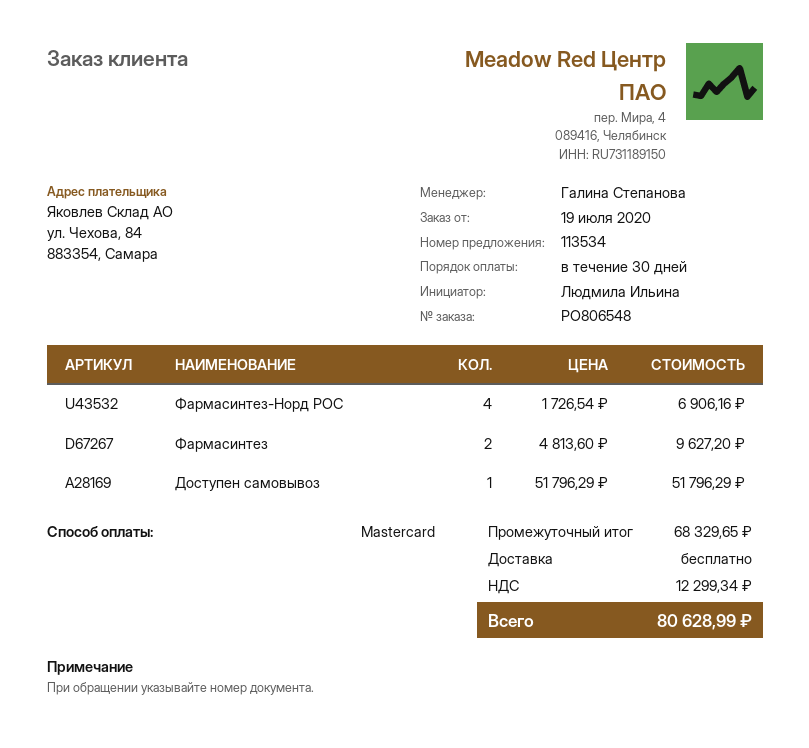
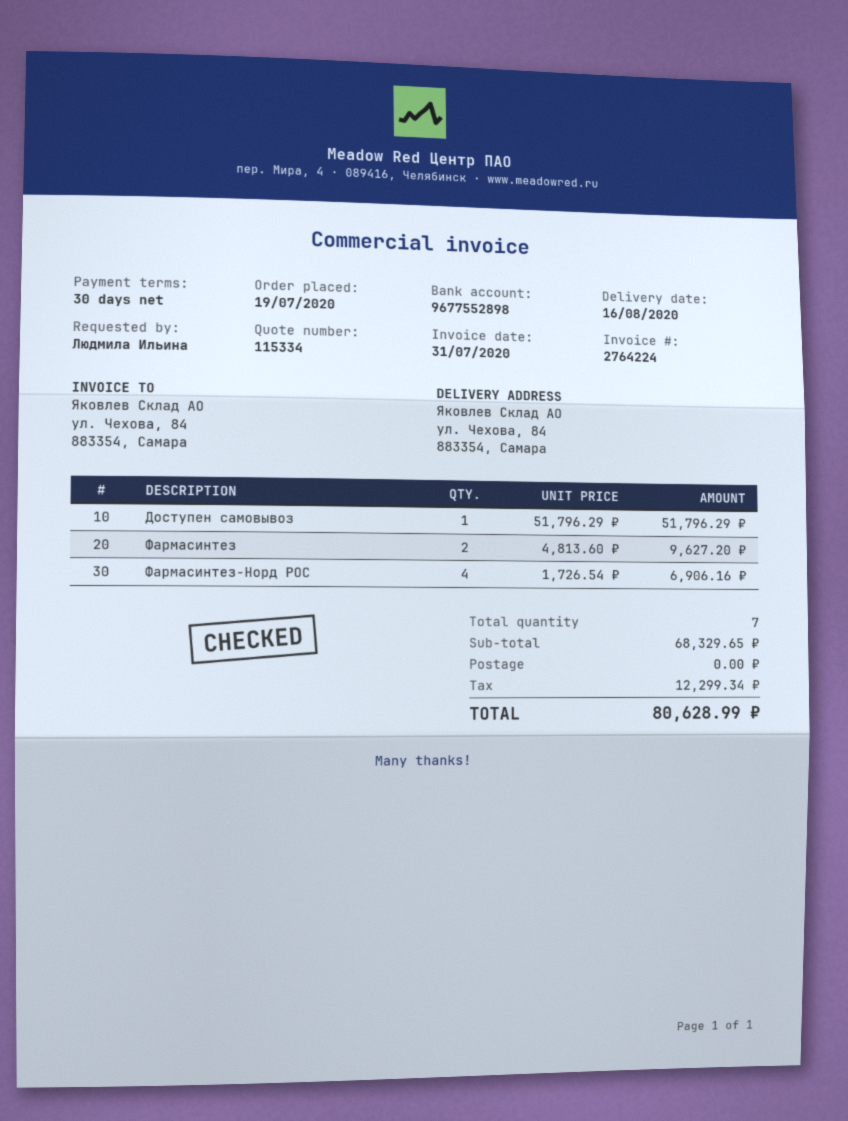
quote number: 113534 -> 115334

